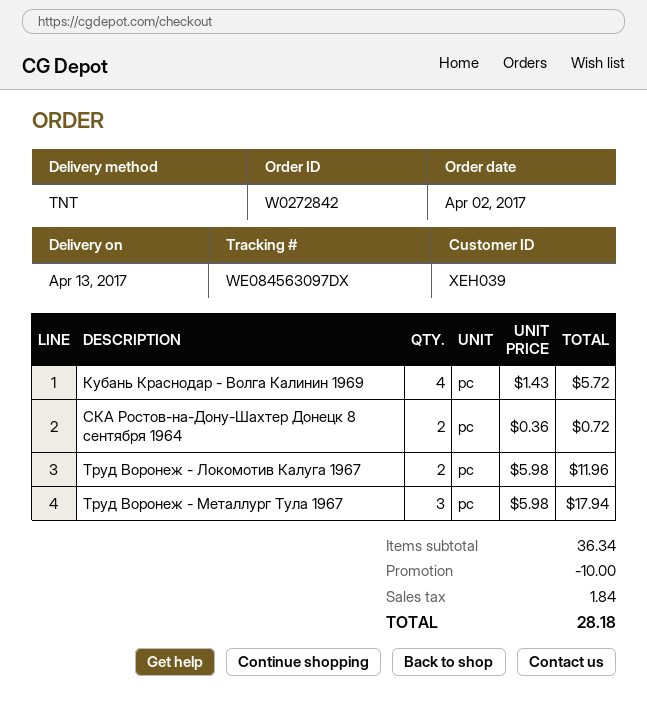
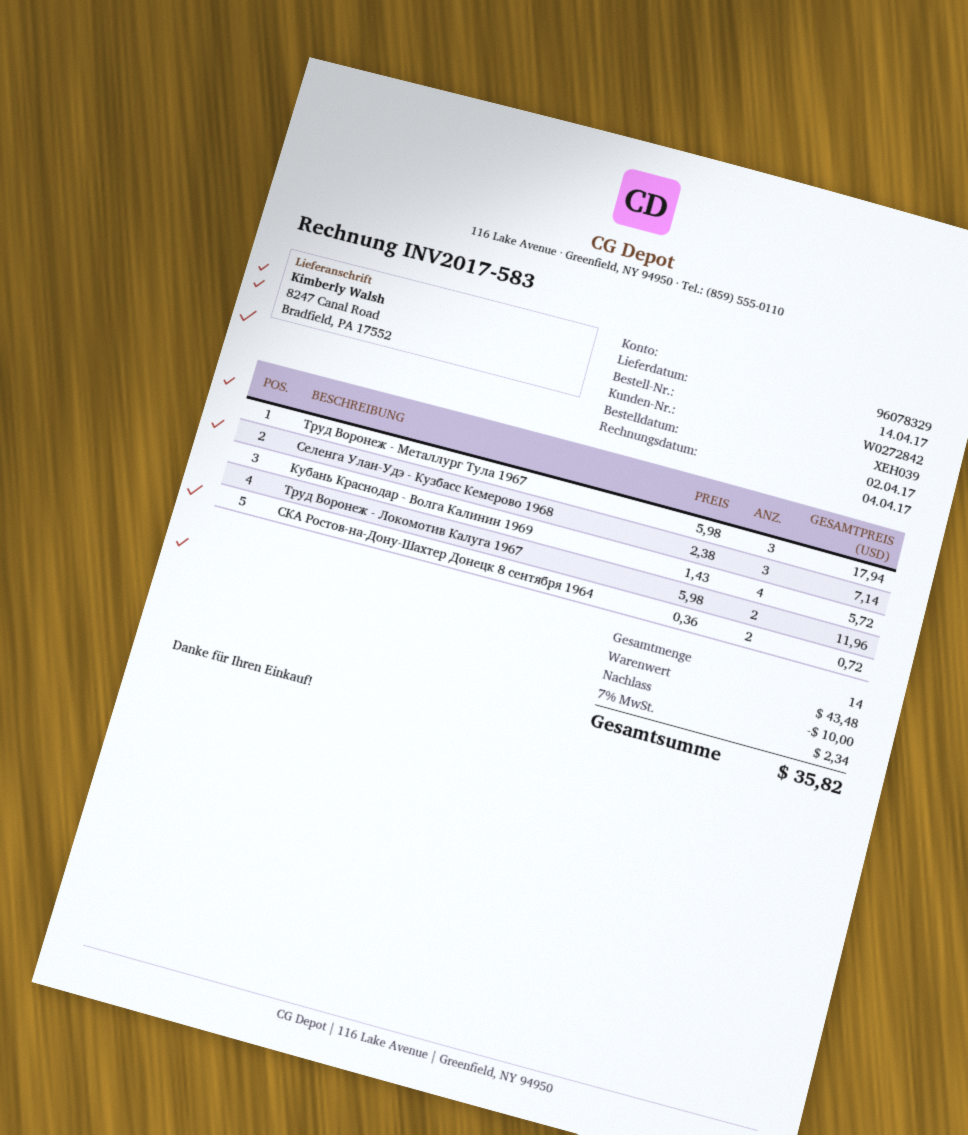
delivery date: 2017-04-13 -> 2017-04-14
Селенга Улан-Удэ - Кузбасс Кемерово 1968: none -> 3 x 2.38 = 7.14
subtotal: 36.34 -> 43.48
tax: 1.84 -> 2.34
total: 28.18 -> 35.82

